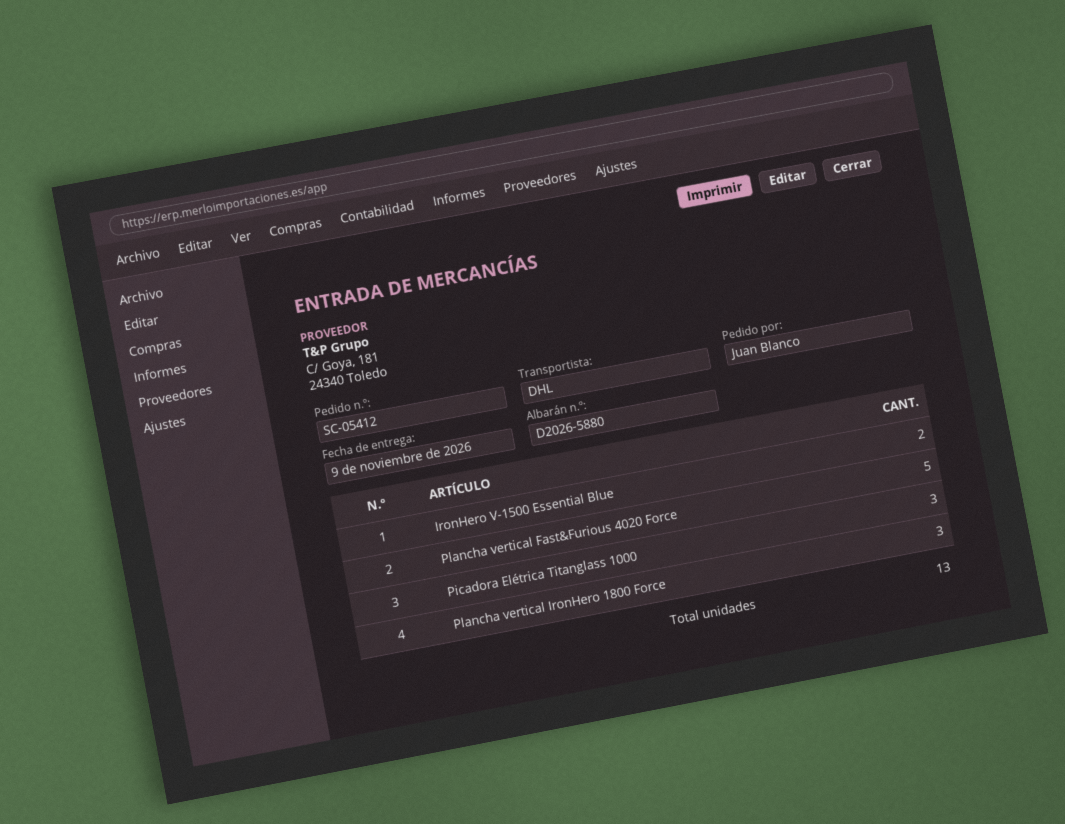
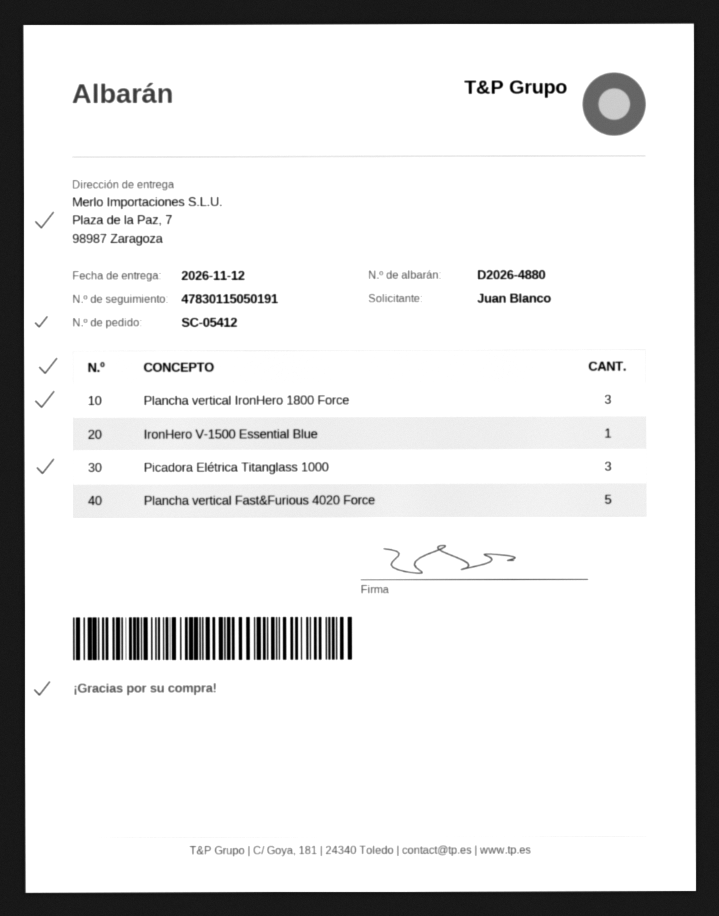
delivery note number: D2026-5880 -> D2026-4880
delivery date: 2026-11-09 -> 2026-11-12
IronHero V-1500 Essential Blue: 2 -> 1

